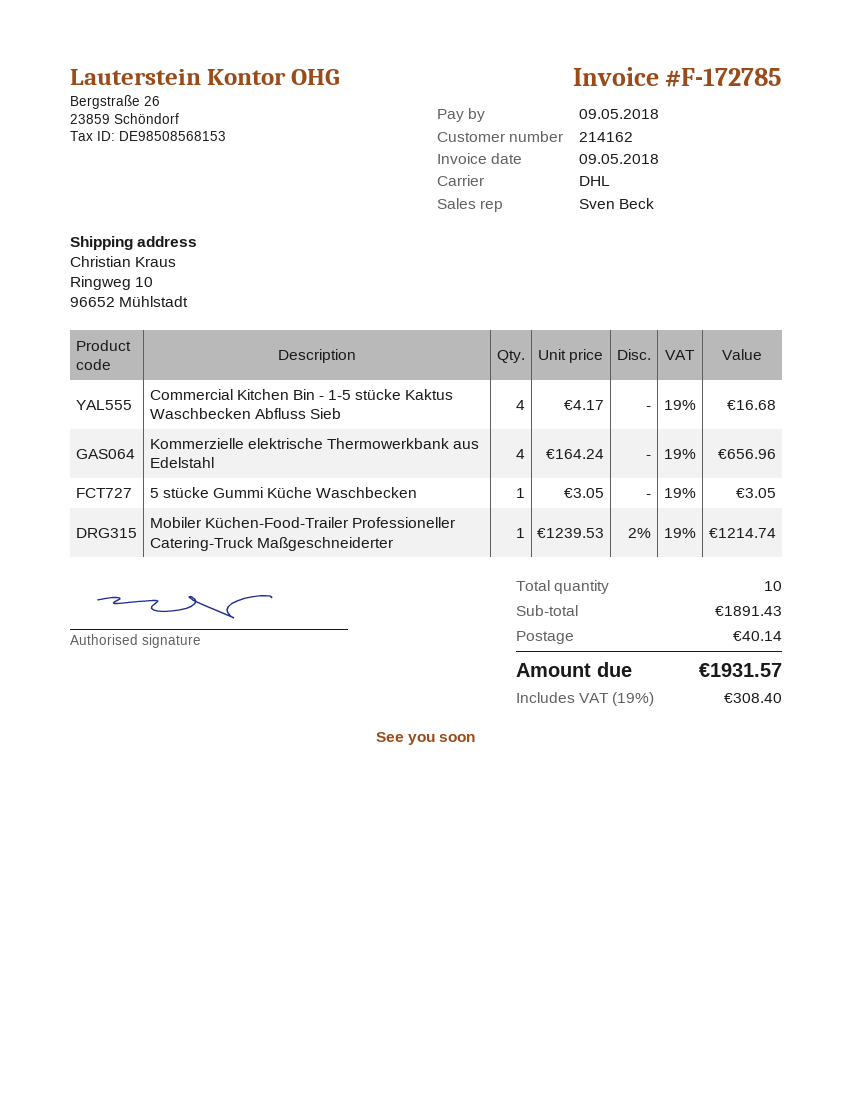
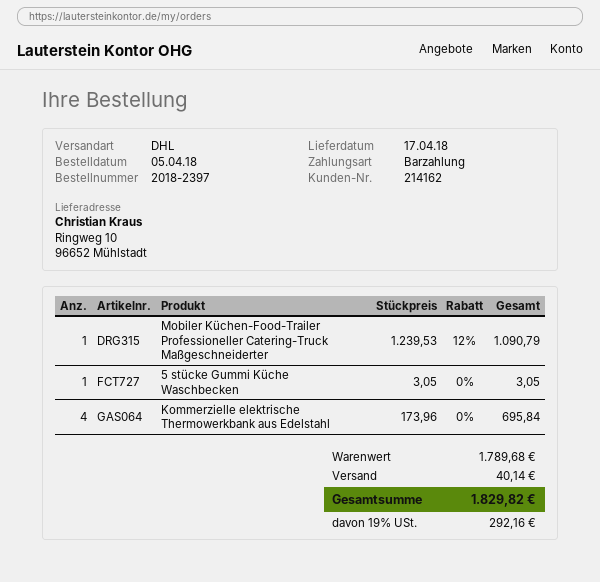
Commercial Kitchen Bin - 1-5 stücke Kaktus Waschbecken Abfluss Sieb: 4 x 4.17 = 16.68 -> none
Kommerzielle elektrische Thermowerkbank aus Edelstahl: 4 x 164.24 = 656.96 -> 4 x 173.96 = 695.84
Mobiler Küchen-Food-Trailer Professioneller Catering-Truck Maßgeschneiderter: 1 x 1239.53 - 2% = 1214.74 -> 1 x 1239.53 - 12% = 1090.79
subtotal: 1891.43 -> 1789.68
tax: 19% = 308.40 -> 19% = 292.16
total: 1931.57 -> 1829.82

